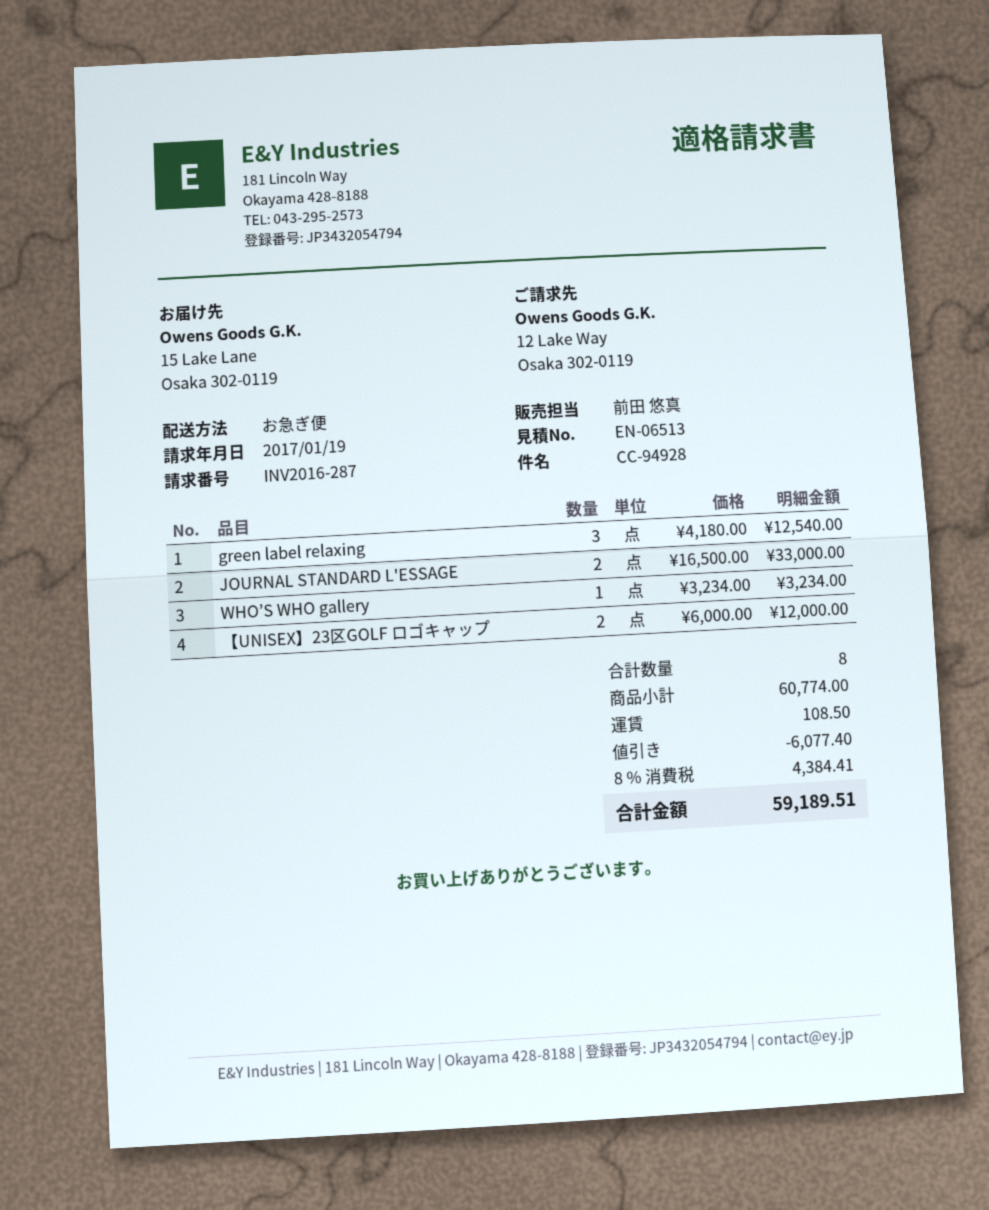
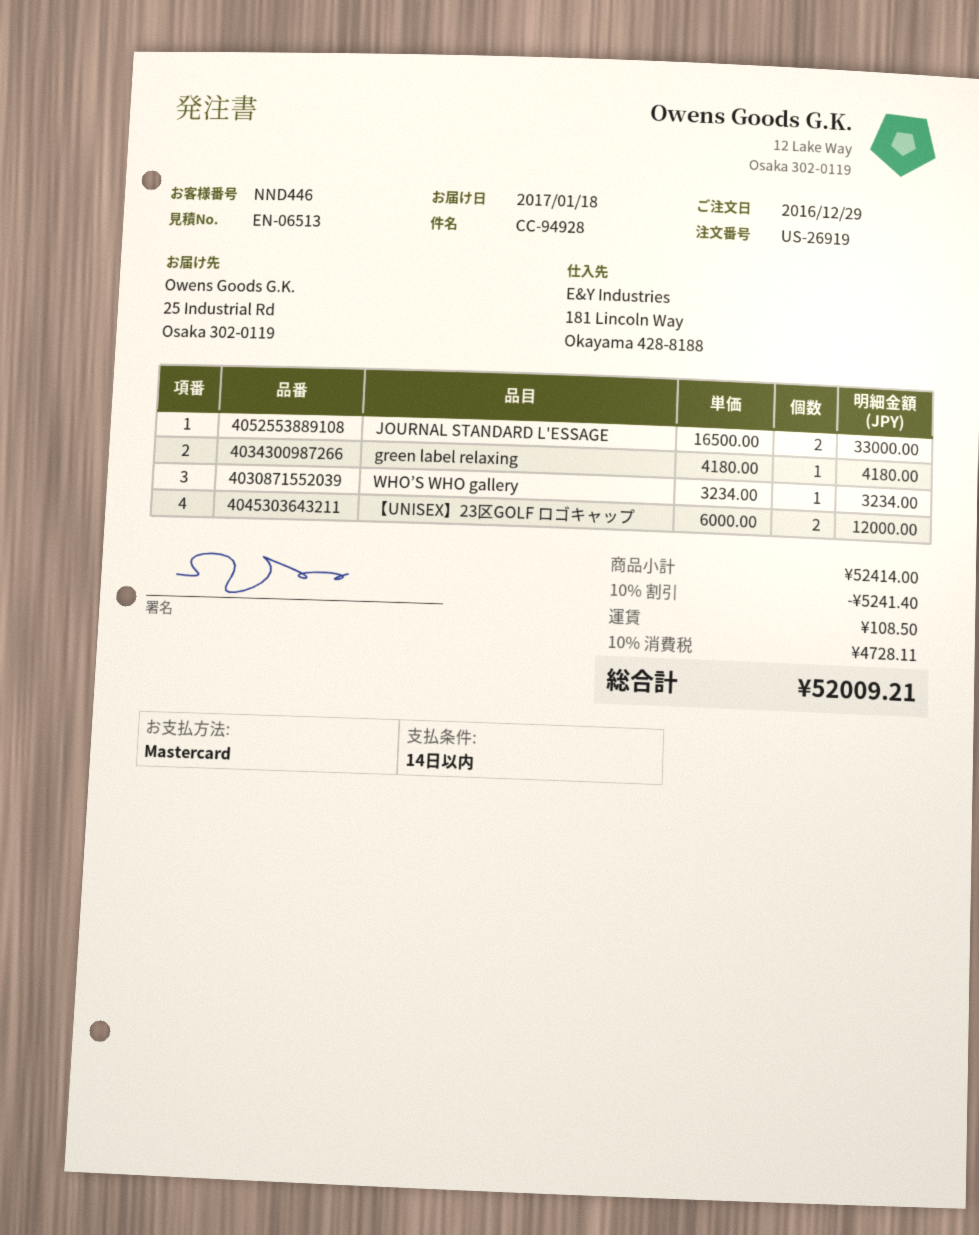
ship to: 15 Lake Lane, Osaka 302-0119 -> 25 Industrial Rd, Osaka 302-0119
green label relaxing: 3 x 4180.00 = 12540.00 -> 1 x 4180.00 = 4180.00
subtotal: 60774.00 -> 52414.00
discount: 6077.40 -> 5241.40
tax: 8% = 4384.41 -> 10% = 4728.11
total: 59189.51 -> 52009.21

